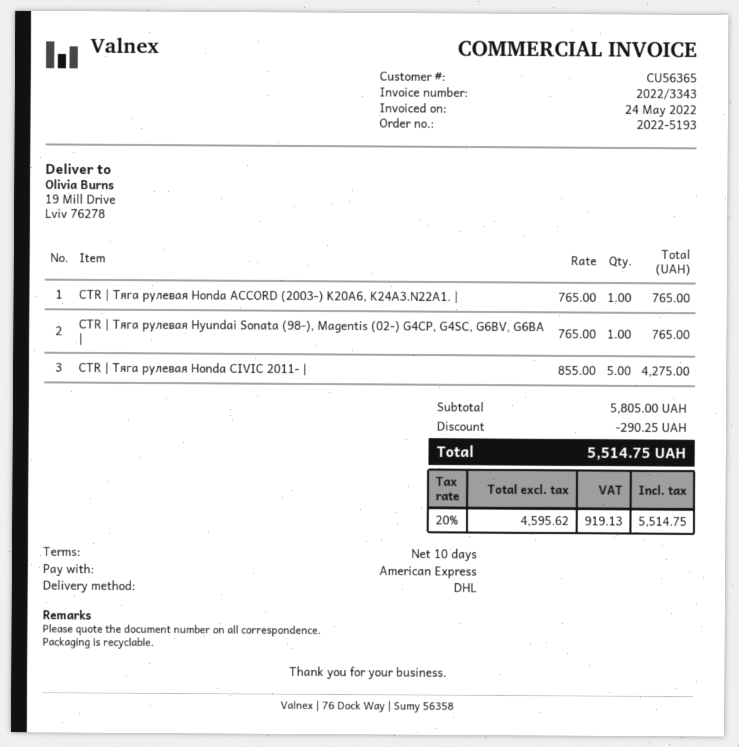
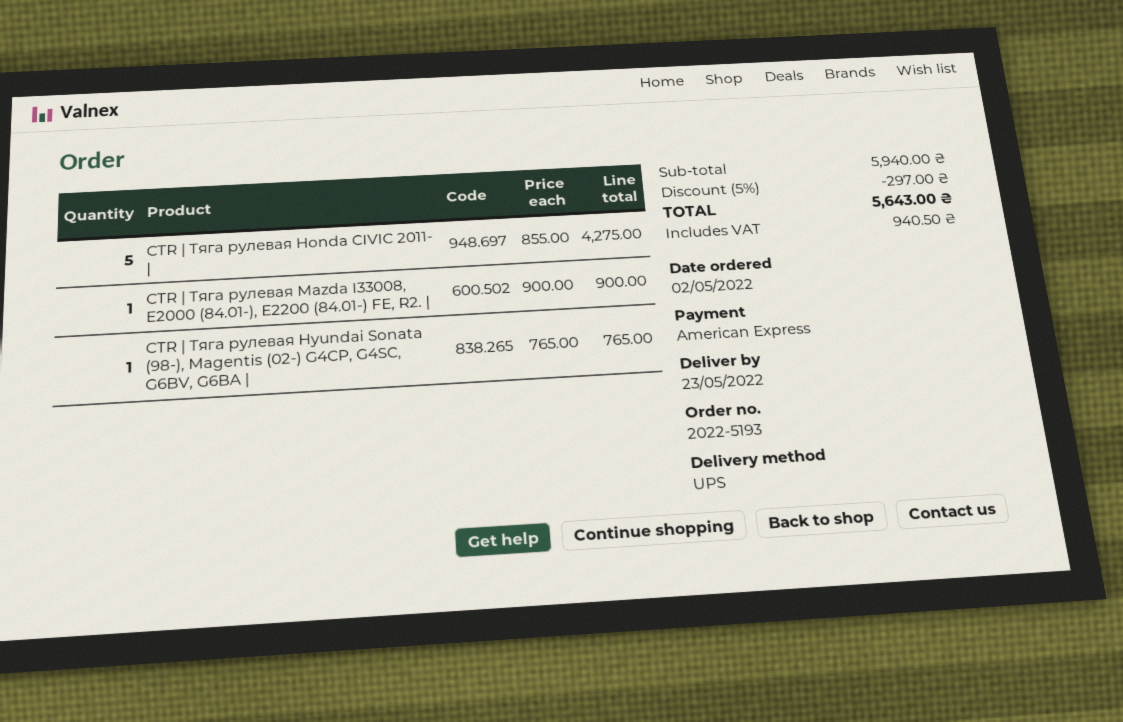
shipping method: DHL -> UPS
CTR | Тяга рулевая Honda ACCORD (2003-) K20A6, K24A3.N22A1. |: 1 x 765.00 = 765.00 -> none
CTR | Тяга рулевая Mazda I33008, E2000 (84.01-), E2200 (84.01-) FE, R2. |: none -> 1 x 900.00 = 900.00
subtotal: 5805.00 -> 5940.00
discount: 290.25 -> 297.00
tax: 919.13 -> 940.50
total: 5514.75 -> 5643.00

